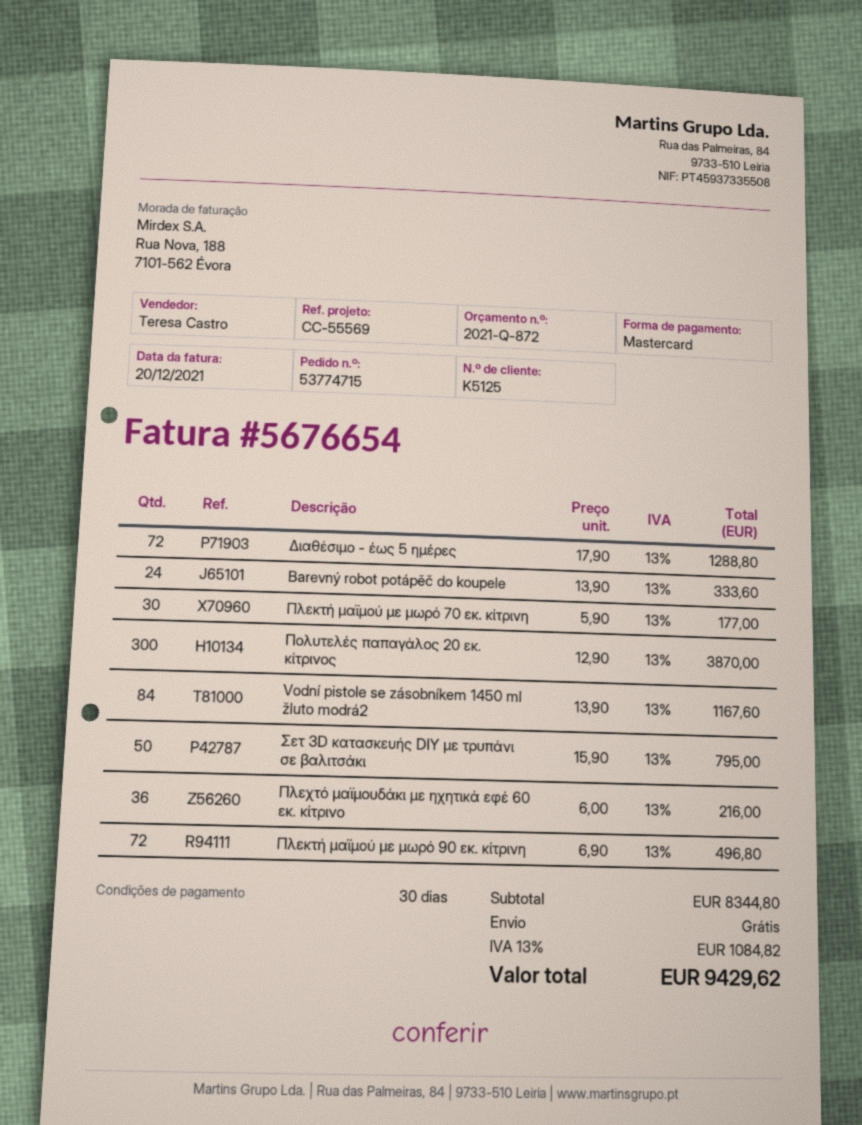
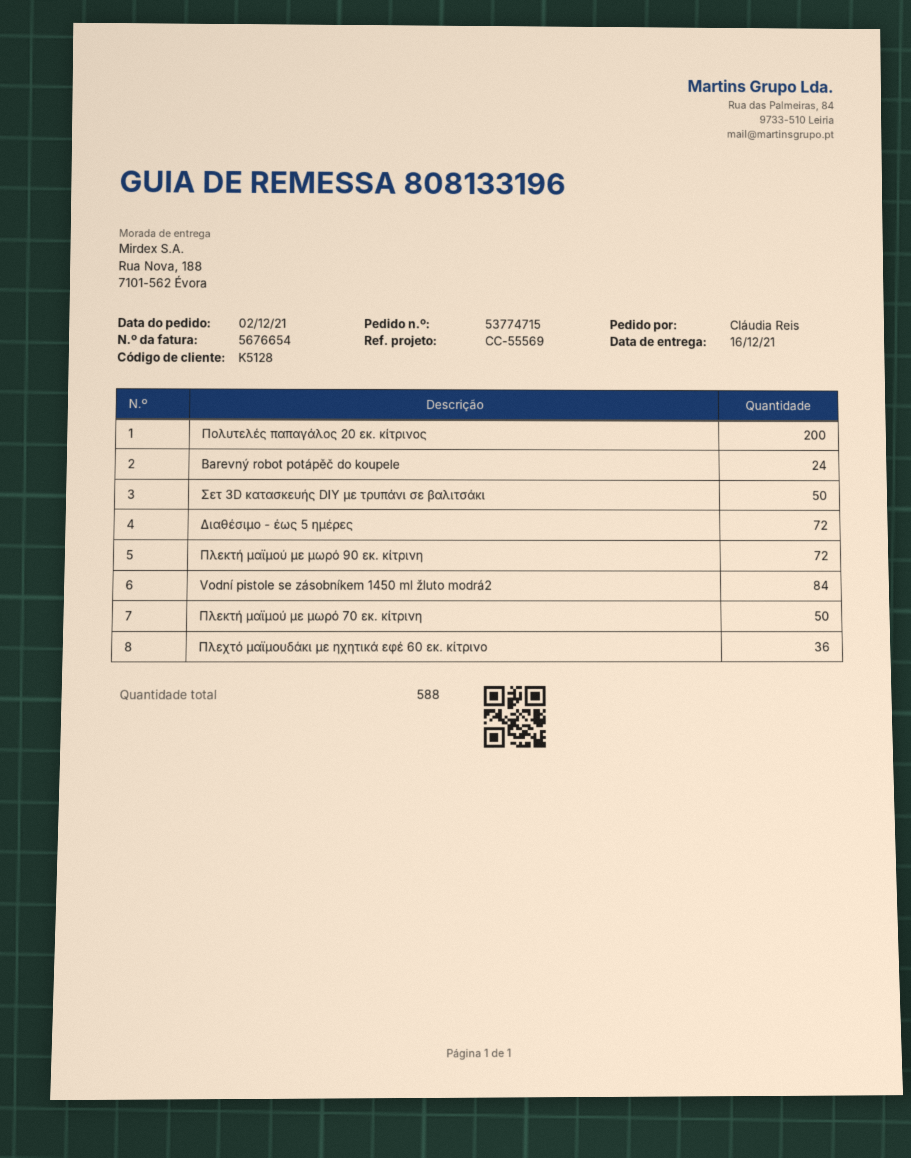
customer number: K5125 -> K5128
Πλεκτή μαϊμού με μωρό 70 εκ. κίτρινη: 30 -> 50
Πολυτελές παπαγάλος 20 εκ. κίτρινος: 300 -> 200

